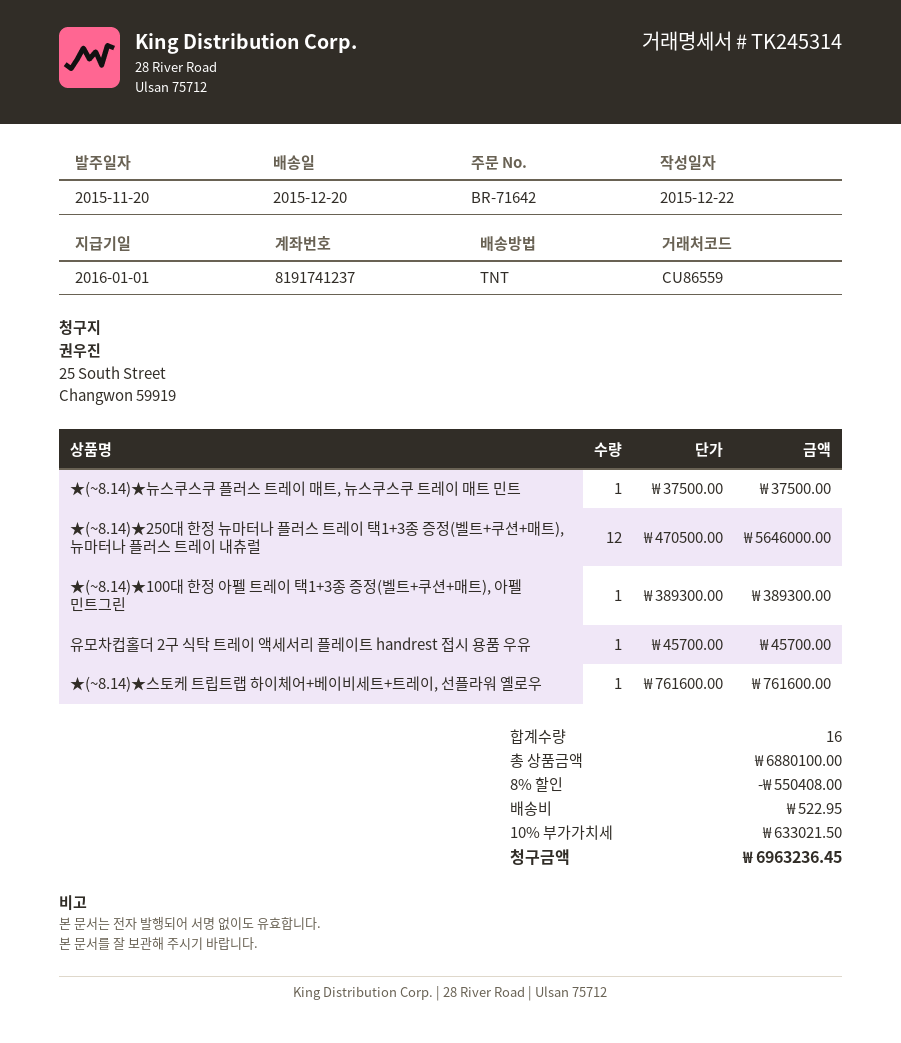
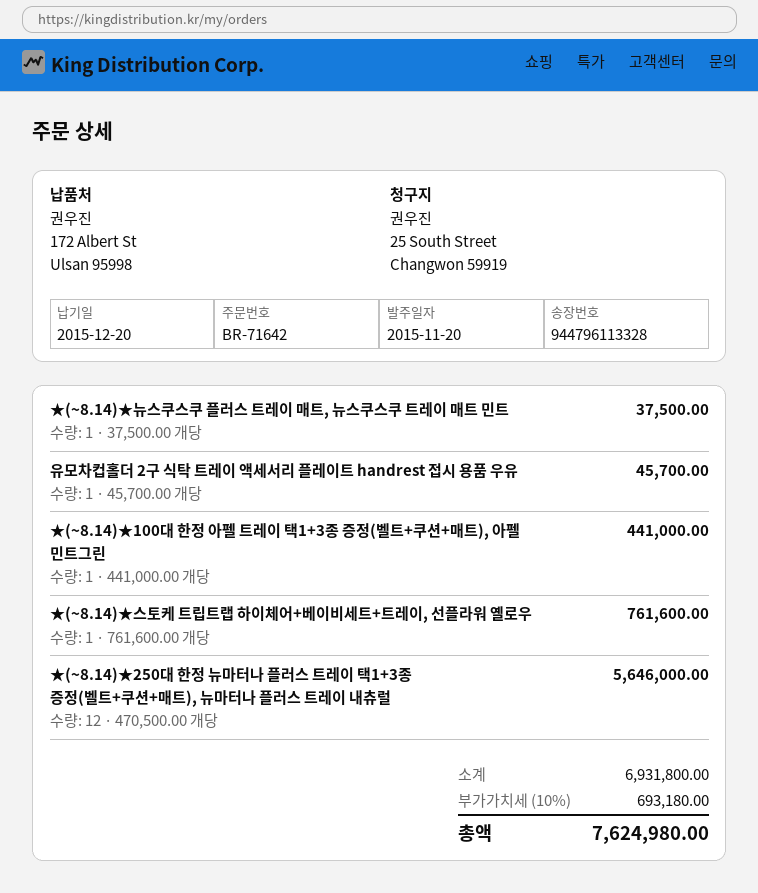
★(~8.14)★100대 한정 아펠 트레이 택1+3종 증정(벨트+쿠션+매트), 아펠 민트그린: 1 x 389300.00 = 389300.00 -> 1 x 441000.00 = 441000.00
subtotal: 6880100.00 -> 6931800.00
discount: 8% = 550408.00 -> none
shipping: 522.95 -> none
tax: 10% = 633021.50 -> 10% = 693180.00
total: 6963236.45 -> 7624980.00

